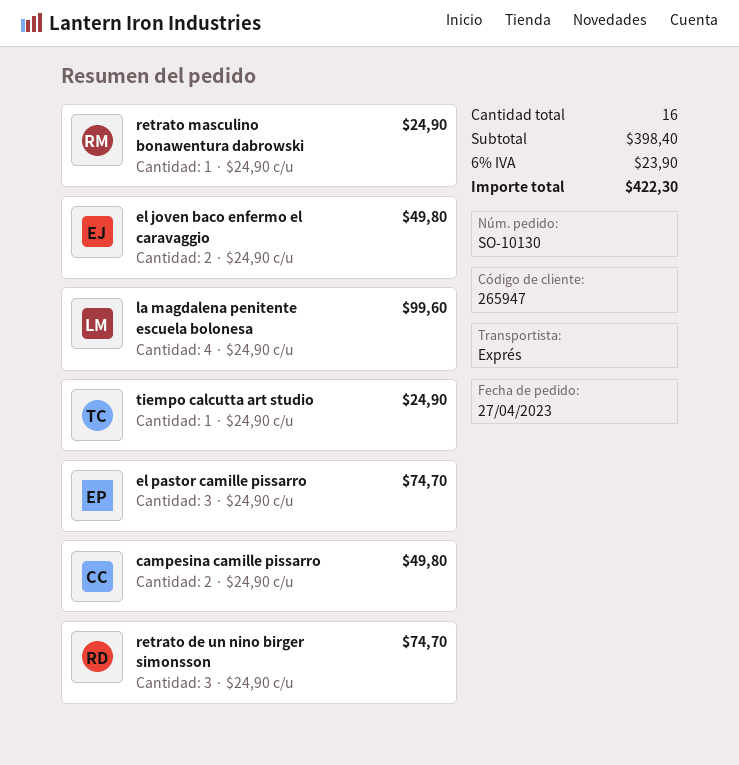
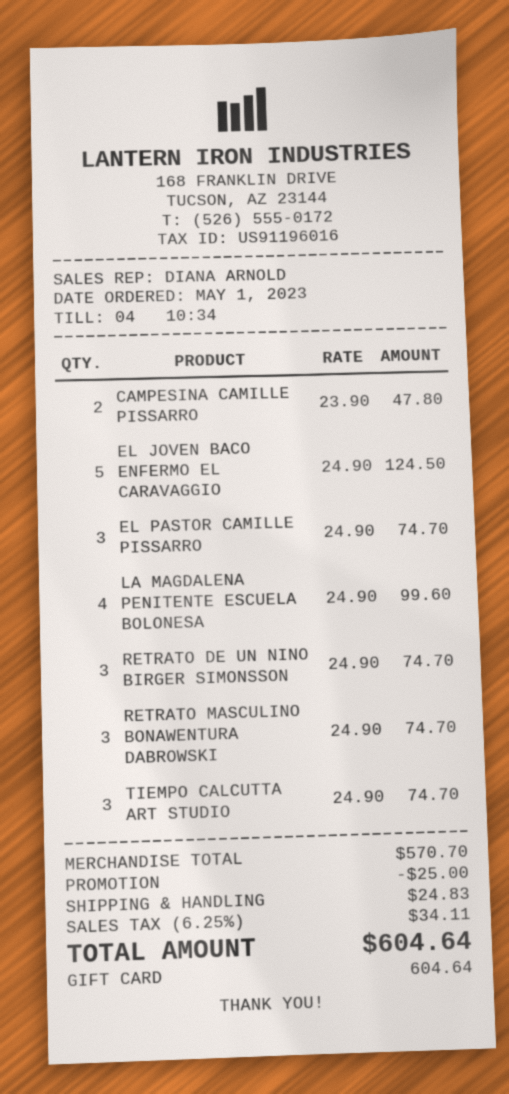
order date: 2023-04-27 -> 2023-05-01
retrato masculino bonawentura dabrowski: 1 x 24.90 = 24.90 -> 3 x 24.90 = 74.70
el joven baco enfermo el caravaggio: 2 x 24.90 = 49.80 -> 5 x 24.90 = 124.50
tiempo calcutta art studio: 1 x 24.90 = 24.90 -> 3 x 24.90 = 74.70
campesina camille pissarro: 2 x 24.90 = 49.80 -> 2 x 23.90 = 47.80
subtotal: 398.40 -> 570.70
discount: none -> 25.00
shipping: none -> 24.83
tax: 6% = 23.90 -> 6.25% = 34.11
total: 422.30 -> 604.64

